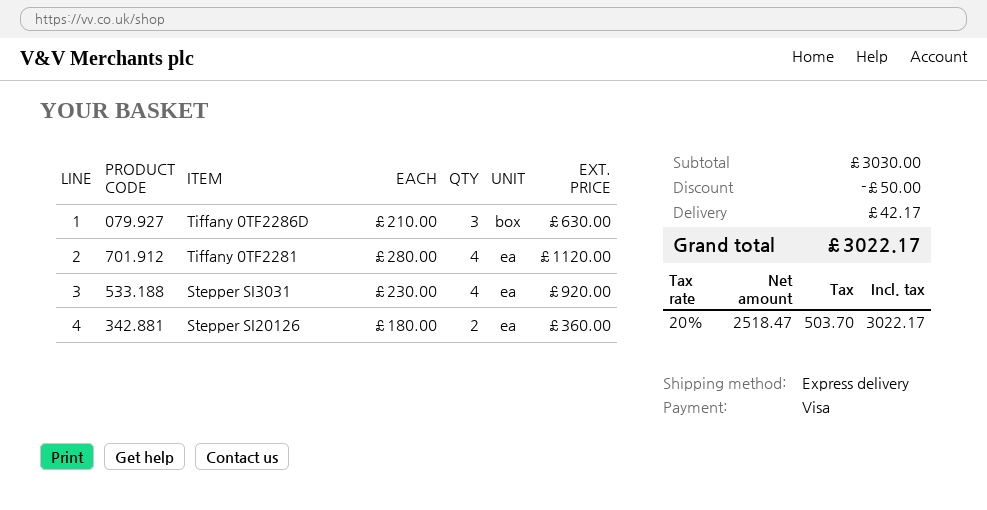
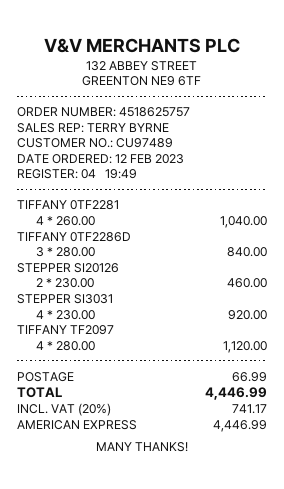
payment method: Visa -> American Express
Tiffany 0TF2286D: 3 x 210.00 = 630.00 -> 3 x 280.00 = 840.00
Tiffany 0TF2281: 4 x 280.00 = 1120.00 -> 4 x 260.00 = 1040.00
Stepper SI20126: 2 x 180.00 = 360.00 -> 2 x 230.00 = 460.00
TIFFANY TF2097: none -> 4 x 280.00 = 1120.00
discount: 50.00 -> none
shipping: 42.17 -> 66.99
tax: 20% = 503.70 -> 20% = 741.17
total: 3022.17 -> 4446.99

